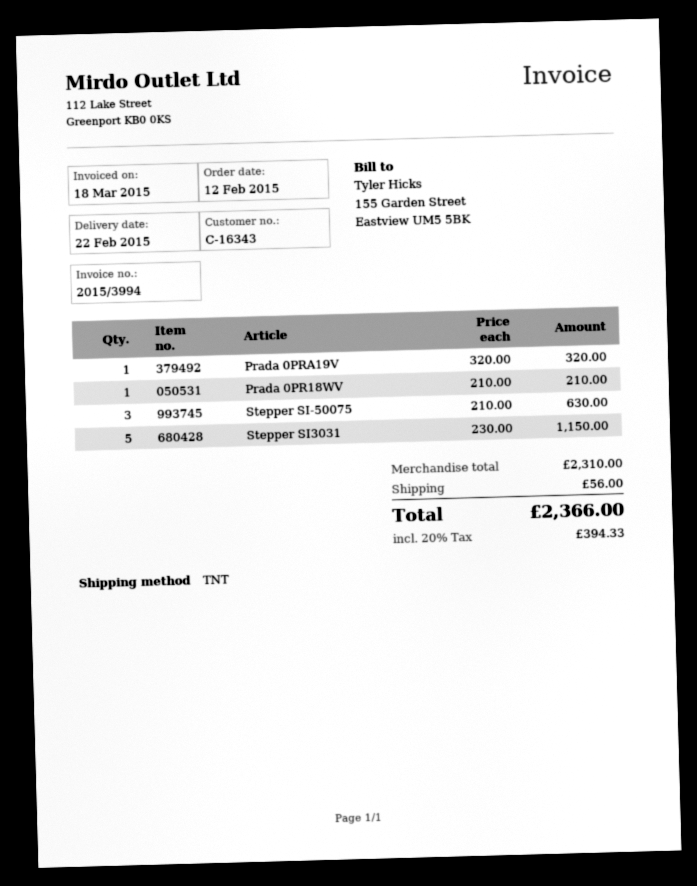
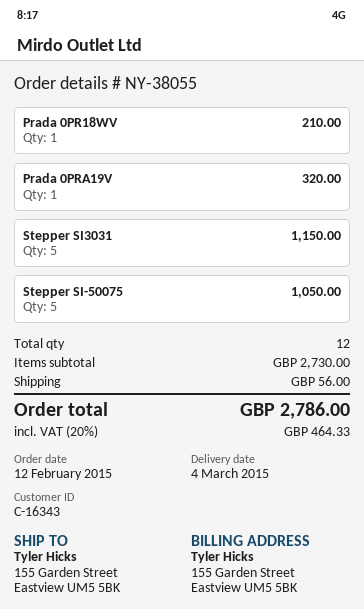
delivery date: 2015-02-22 -> 2015-03-04
Stepper SI-50075: 3 for 630.00 -> 5 for 1050.00
subtotal: 2310.00 -> 2730.00
tax: 20% = 394.33 -> 20% = 464.33
total: 2366.00 -> 2786.00

